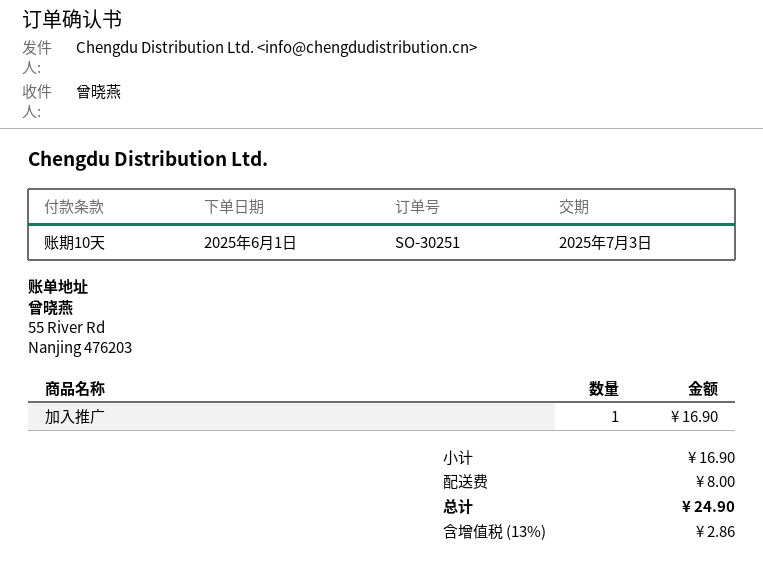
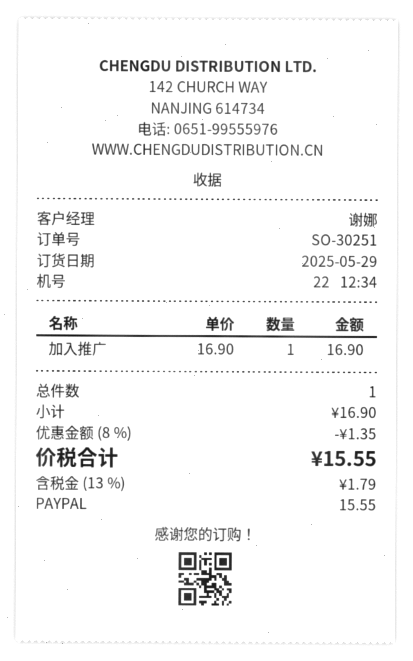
order date: 2025-06-01 -> 2025-05-29
discount: none -> 8% = 1.35
shipping: 8.00 -> none
tax: 13% = 2.86 -> 13% = 1.79
total: 24.90 -> 15.55

